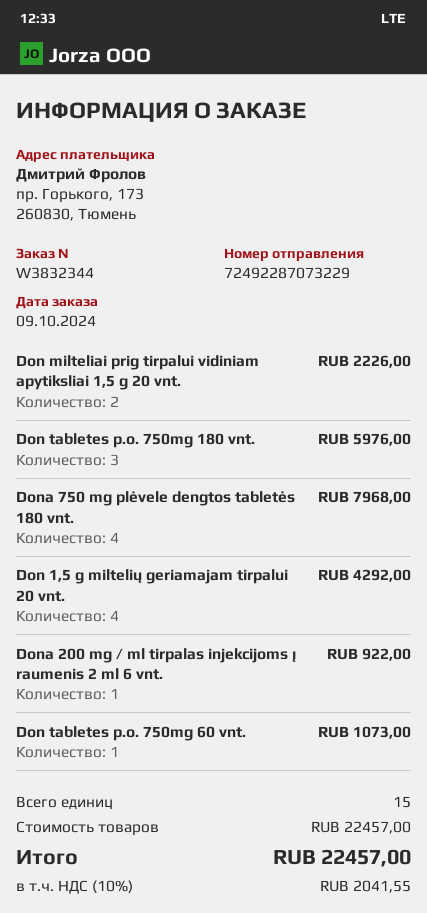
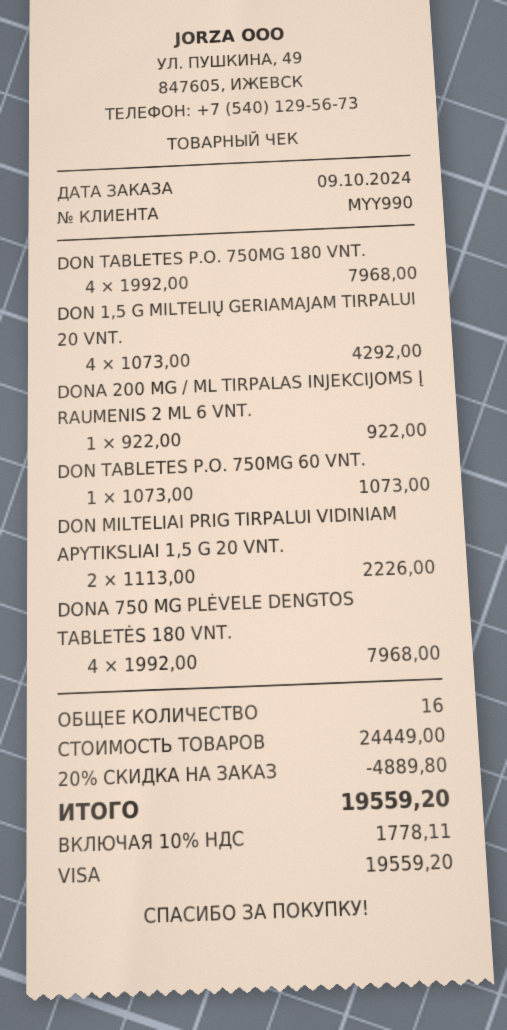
Don tabletes p.o. 750mg 180 vnt.: 3 for 5976.00 -> 4 for 7968.00
total quantity: 15 -> 16
subtotal: 22457.00 -> 24449.00
discount: none -> 20% = 4889.80
tax: 10% = 2041.55 -> 10% = 1778.11
total: 22457.00 -> 19559.20

